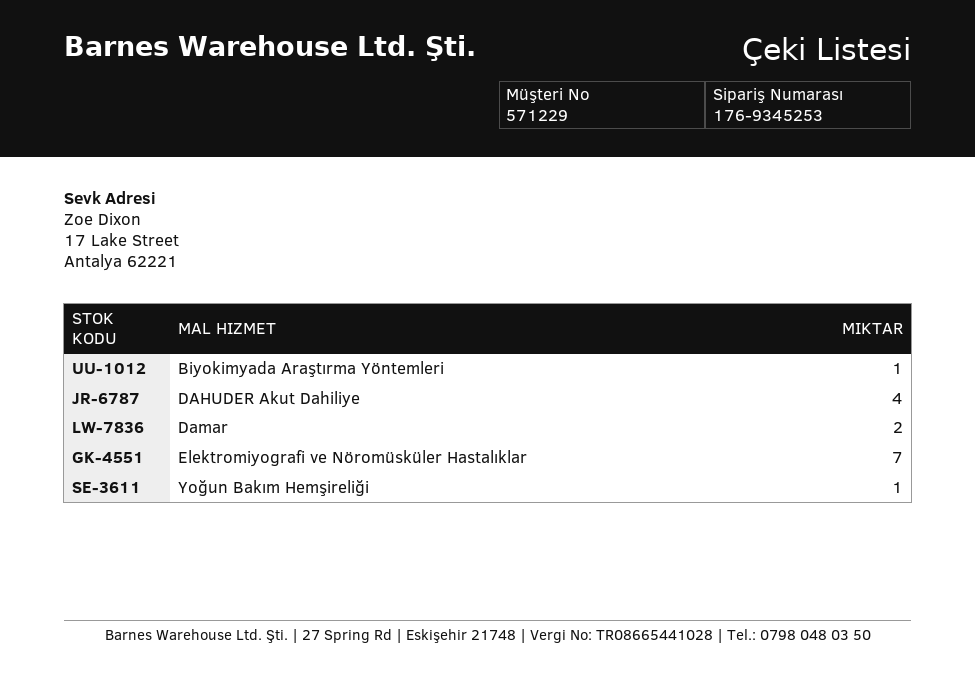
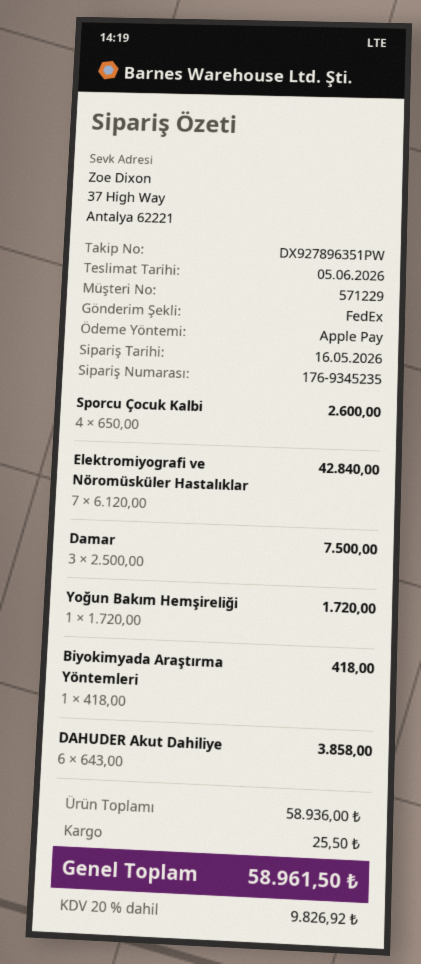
order number: 176-9345253 -> 176-9345235
ship to: 17 Lake Street, Antalya 62221 -> 37 High Way, Antalya 62221
DAHUDER Akut Dahiliye: 4 -> 6
Damar: 2 -> 3
Sporcu Çocuk Kalbi: none -> 4

